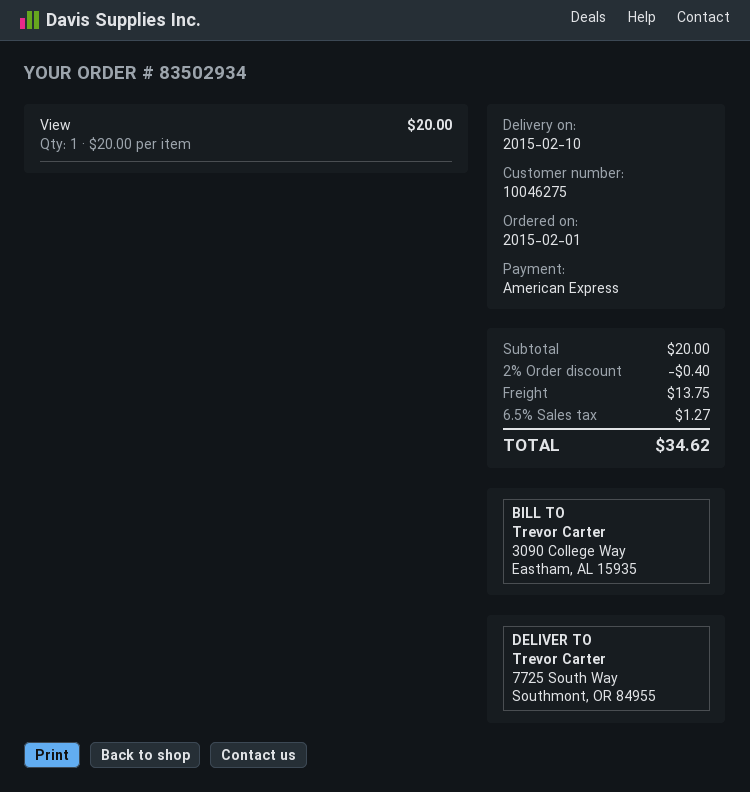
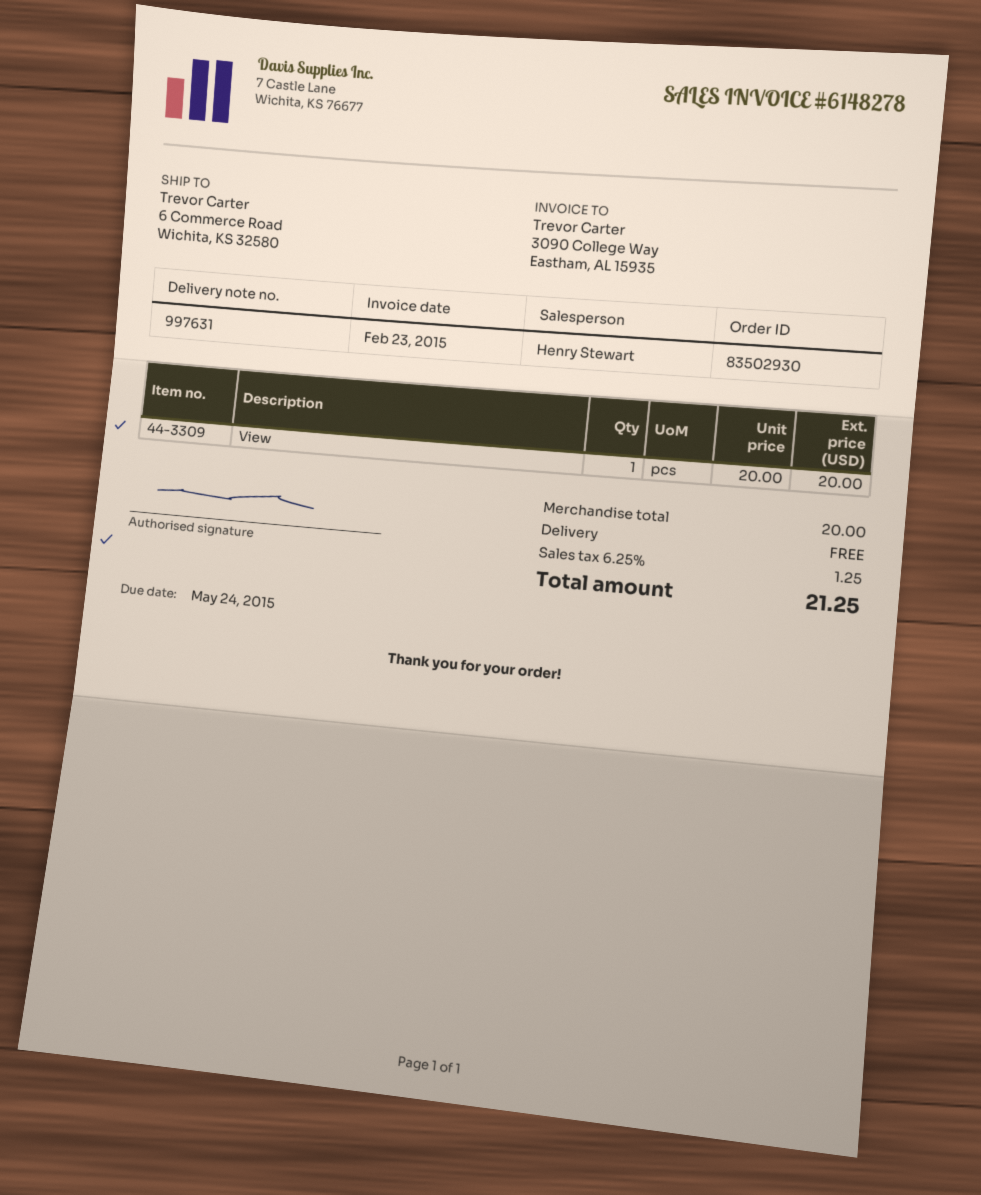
order number: 83502934 -> 83502930
ship to: 7725 South Way, Southmont, OR 84955 -> 6 Commerce Road, Wichita, KS 32580
discount: 2% = 0.40 -> none
shipping: 13.75 -> 0.00
tax: 6.5% = 1.27 -> 6.25% = 1.25
total: 34.62 -> 21.25

